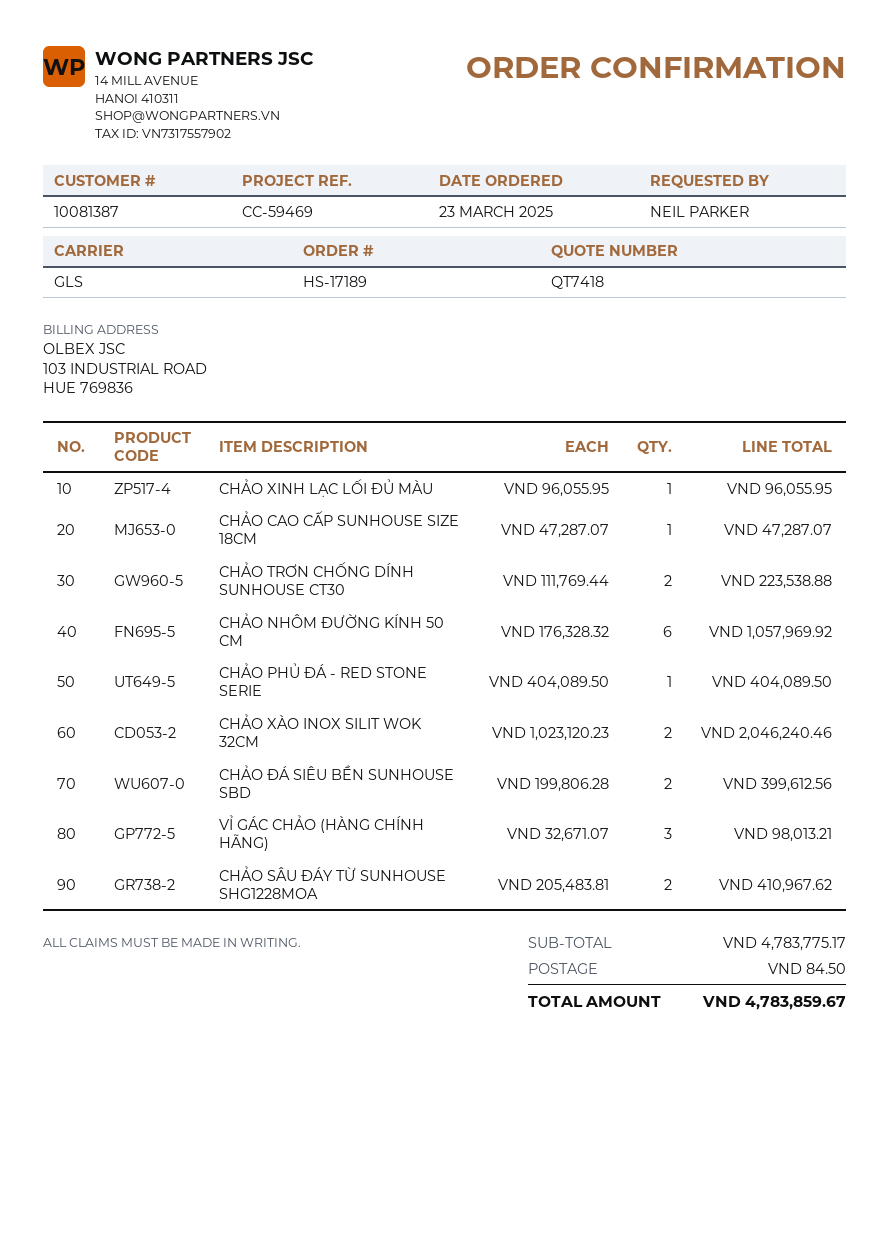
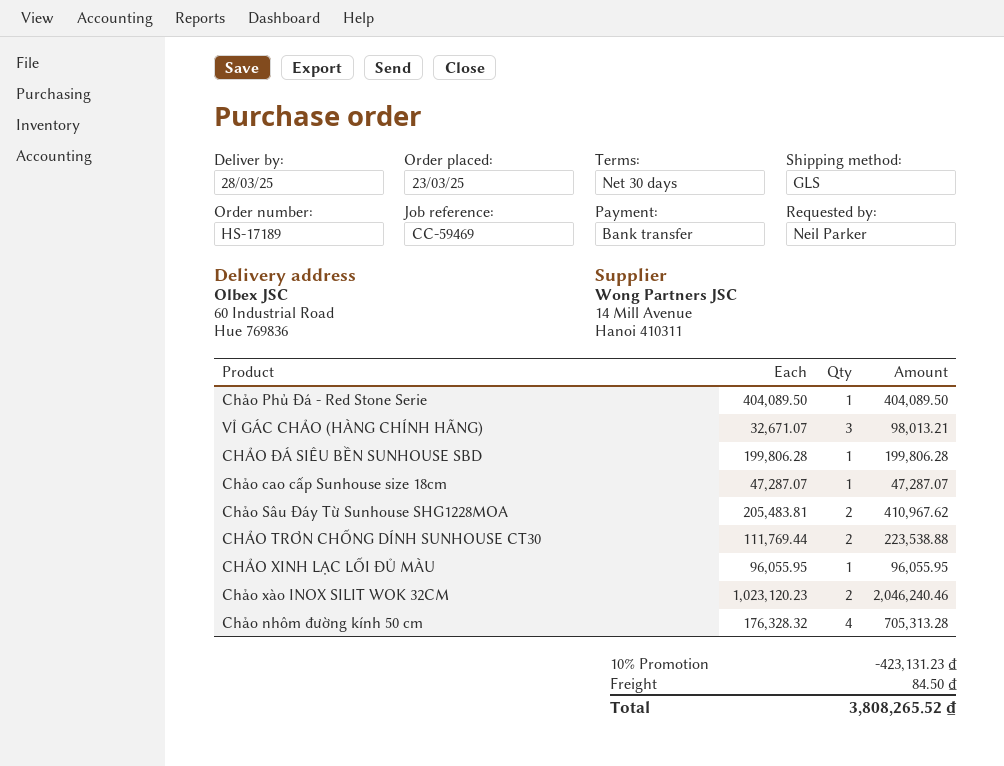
CHẢO NHÔM ĐƯỜNG KÍNH 50 CM: 6 x 176328.32 = 1057969.92 -> 4 x 176328.32 = 705313.28
CHẢO ĐÁ SIÊU BỀN SUNHOUSE SBD: 2 x 199806.28 = 399612.56 -> 1 x 199806.28 = 199806.28
discount: none -> 10% = 423131.23
total: 4783859.67 -> 3808265.52

